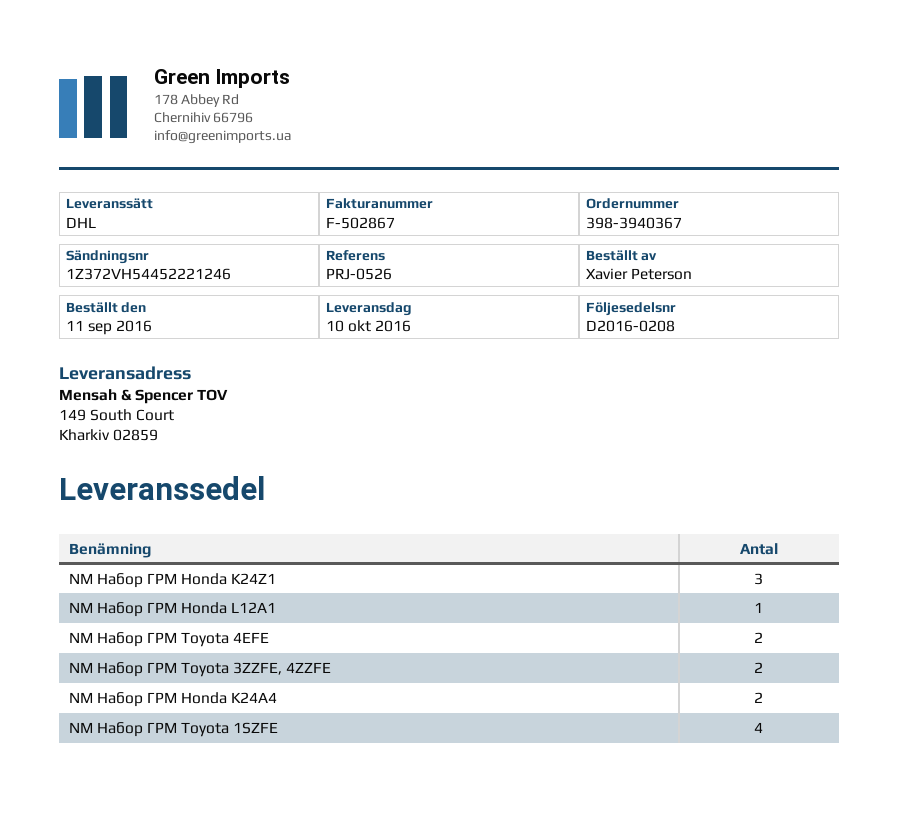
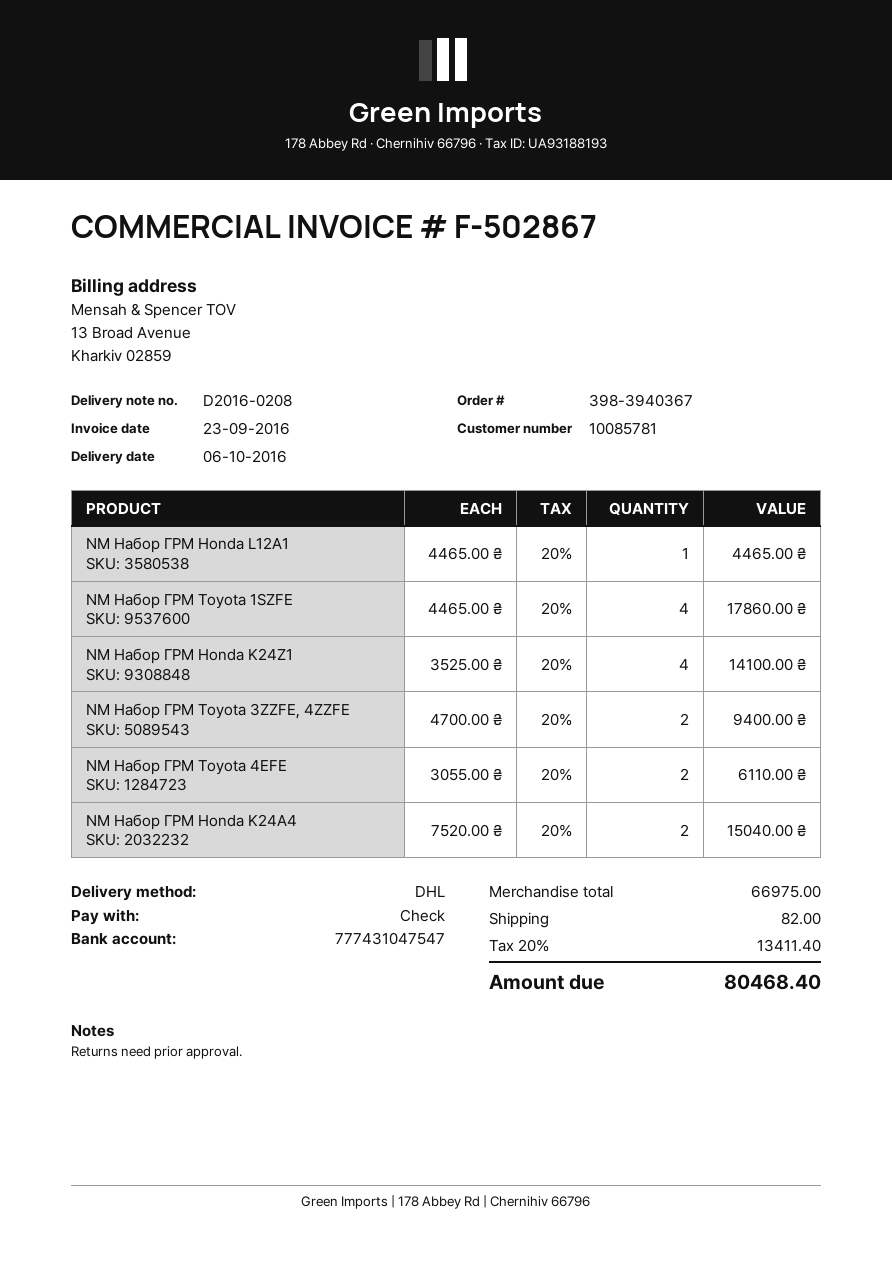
delivery date: 2016-10-10 -> 2016-10-06
NM Набор ГРМ Honda K24Z1: 3 -> 4

